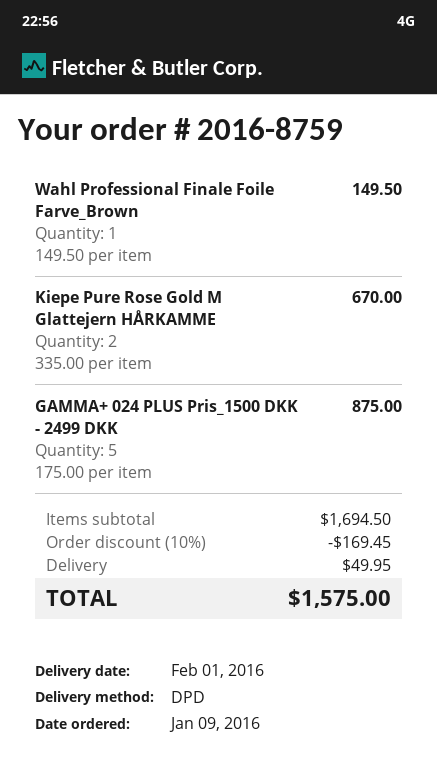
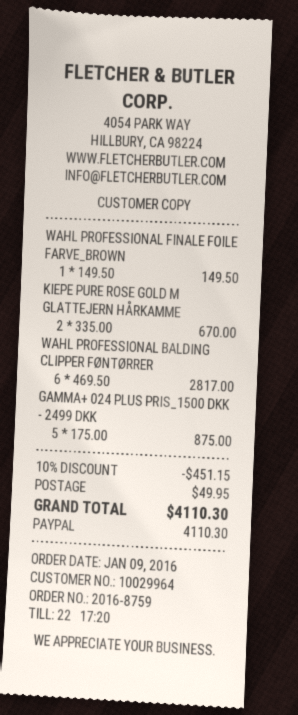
WAHL PROFESSIONAL BALDING CLIPPER FØNTØRRER: none -> 6 x 469.50 = 2817.00
discount: 10% = 169.45 -> 10% = 451.15
total: 1575.00 -> 4110.30

